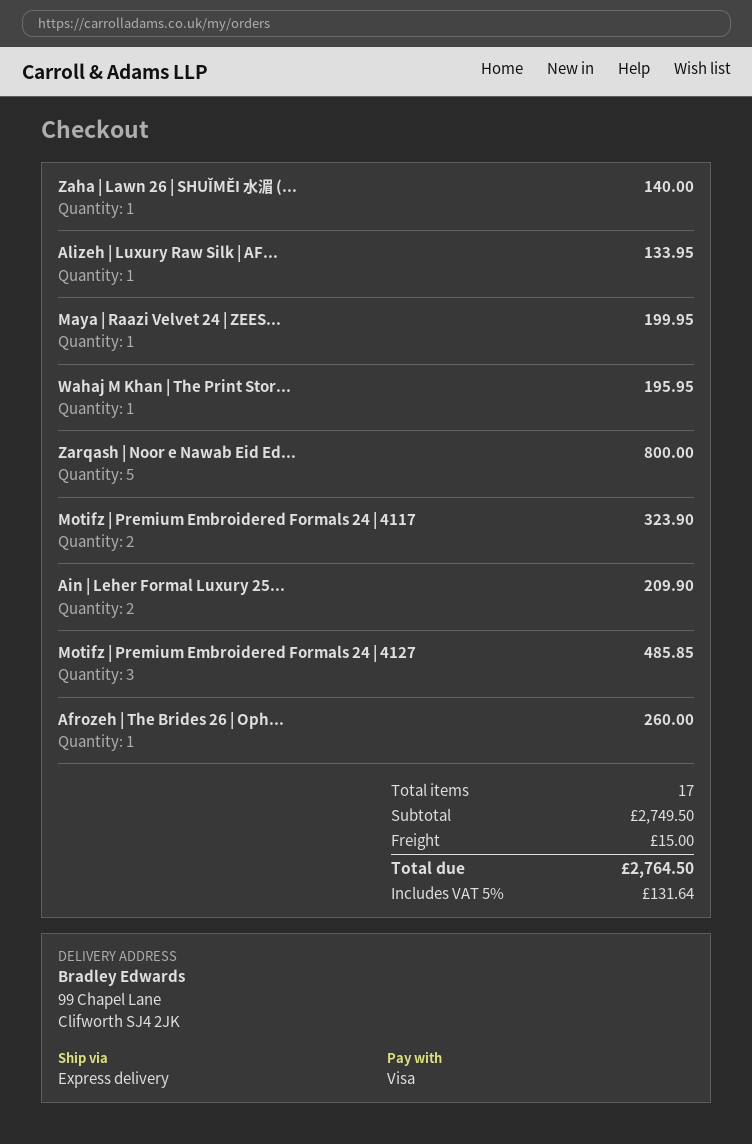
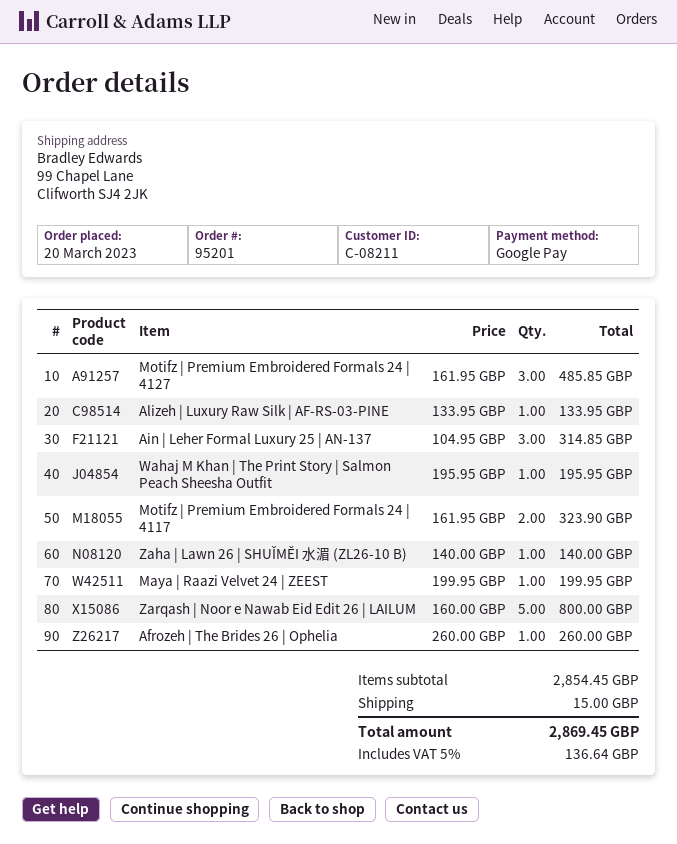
payment method: Visa -> Google Pay
Ain | Leher Formal Luxury 25...: 2 for 209.90 -> 3 for 314.85
subtotal: 2749.50 -> 2854.45
tax: 5% = 131.64 -> 5% = 136.64
total: 2764.50 -> 2869.45

